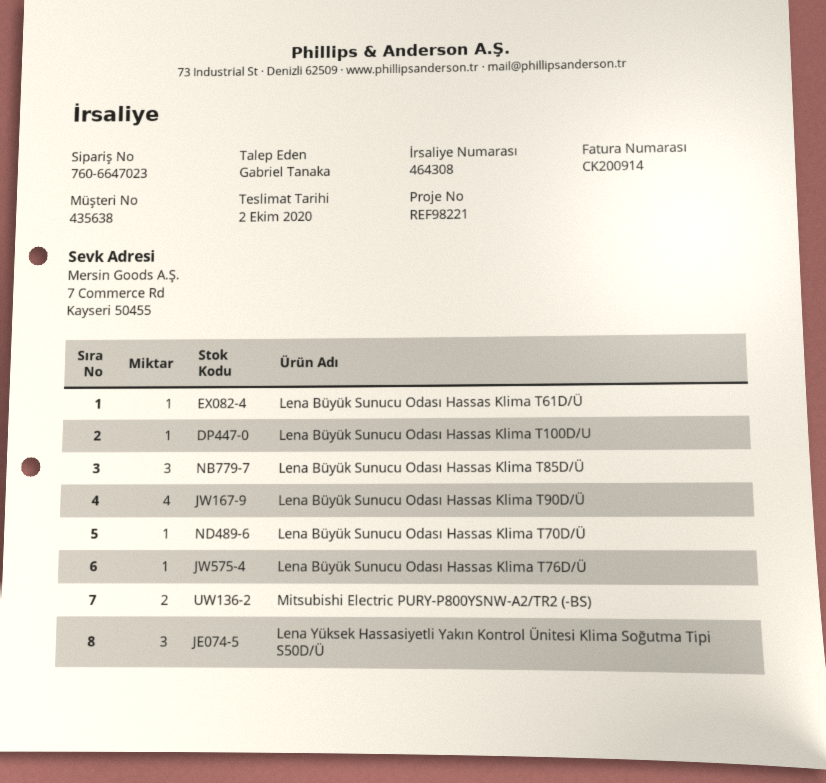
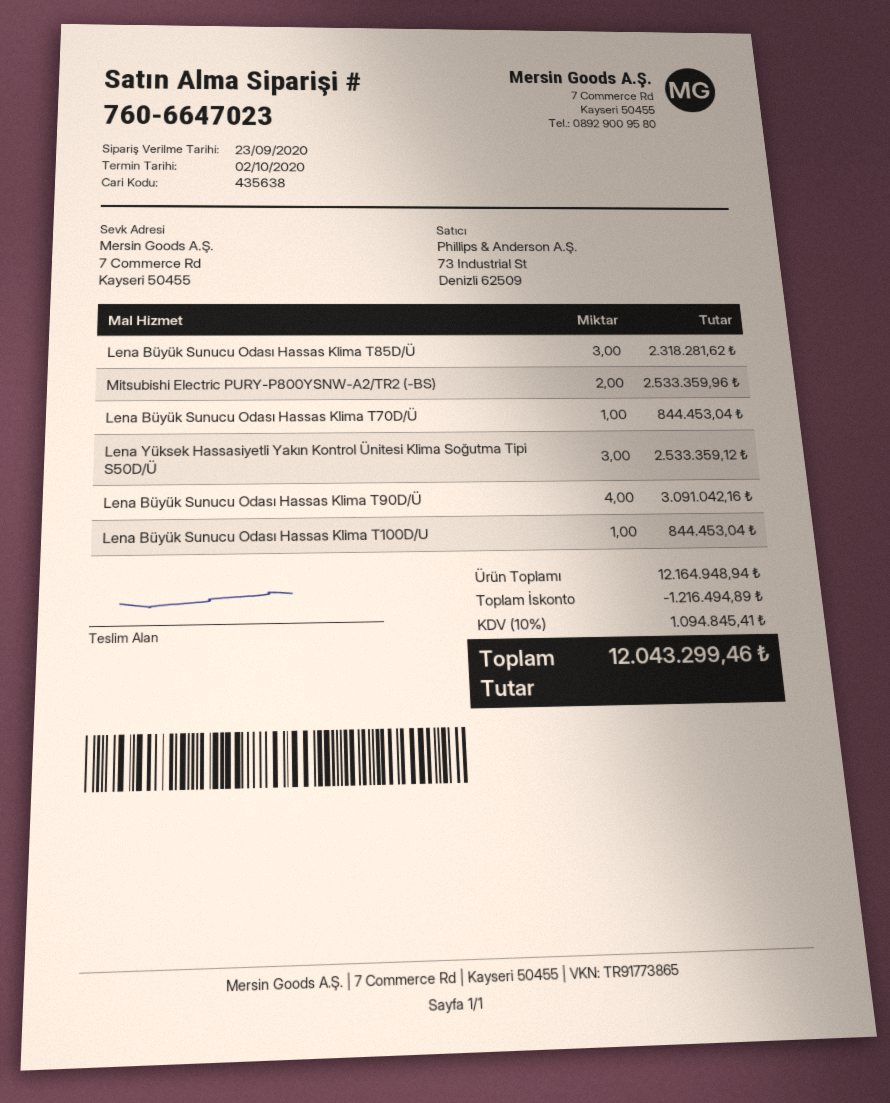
Lena Büyük Sunucu Odası Hassas Klima T61D/Ü: 1 -> none
Lena Büyük Sunucu Odası Hassas Klima T76D/Ü: 1 -> none

